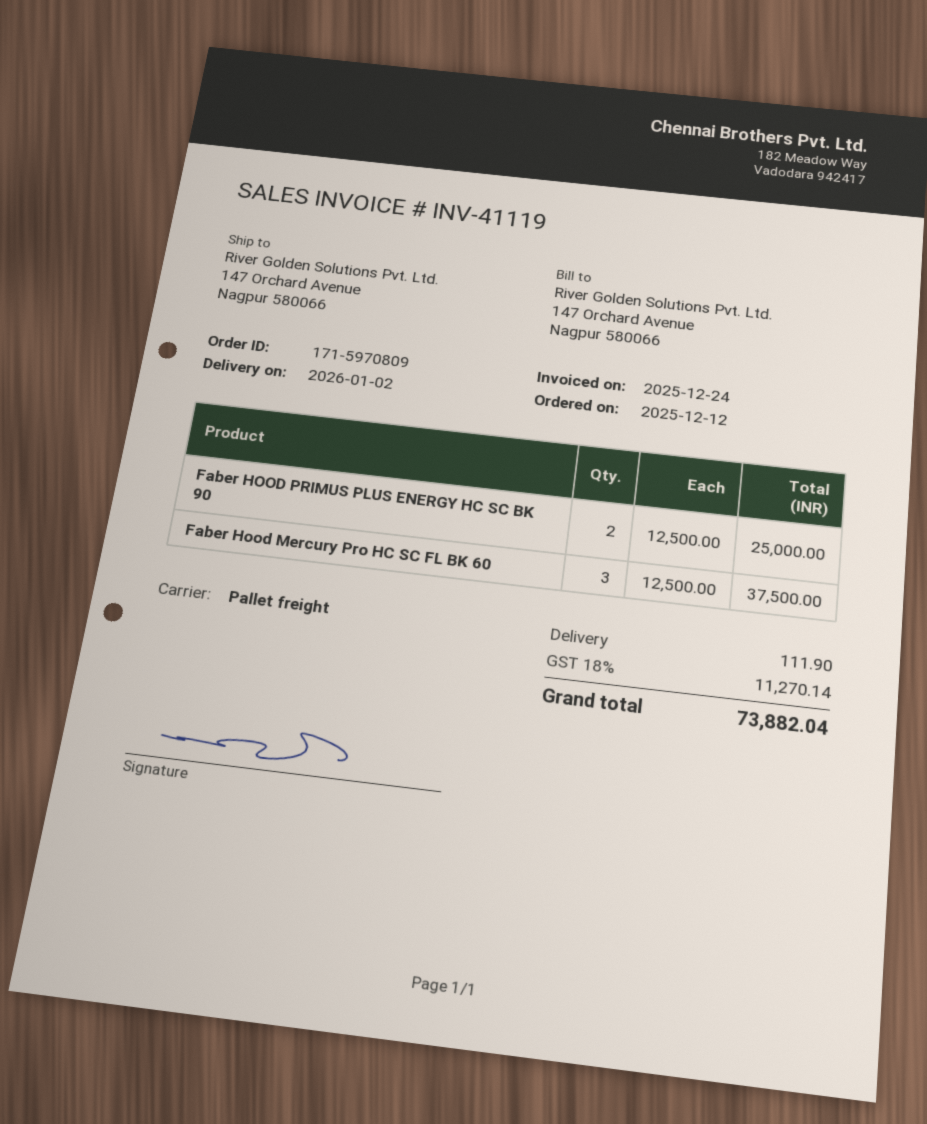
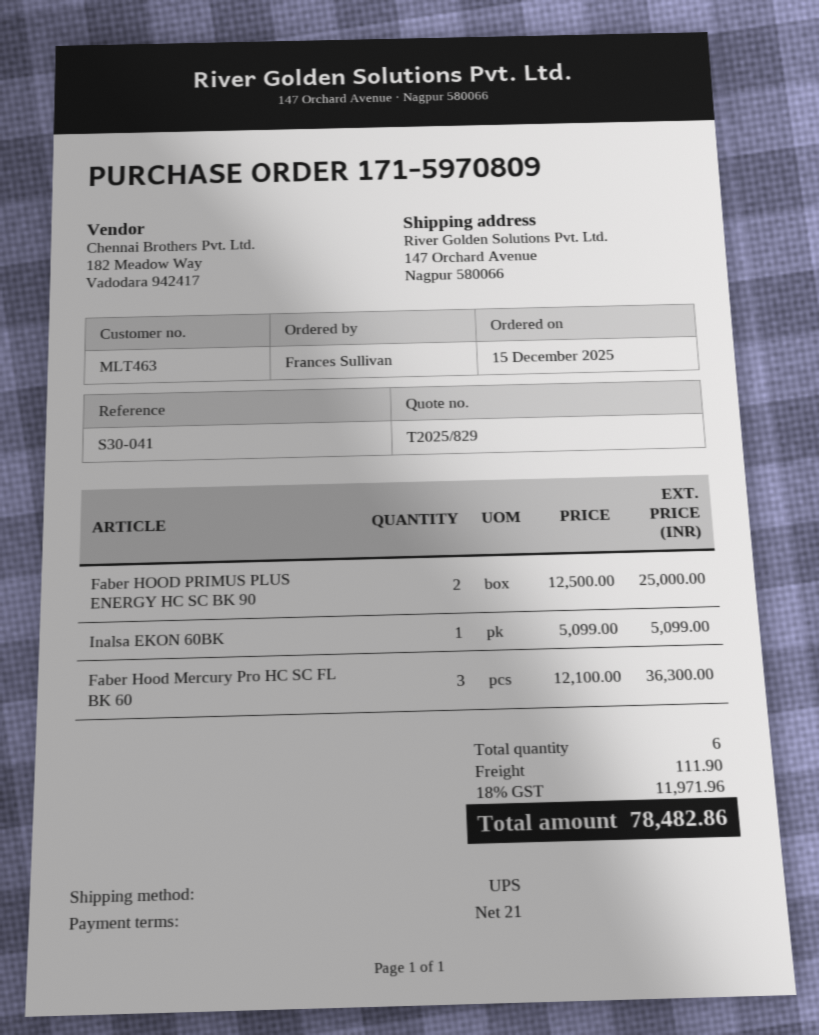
order date: 2025-12-12 -> 2025-12-15
shipping method: pallet freight -> UPS
Faber Hood Mercury Pro HC SC FL BK 60: 3 x 12500.00 = 37500.00 -> 3 x 12100.00 = 36300.00
Inalsa EKON 60BK: none -> 1 x 5099.00 = 5099.00
tax: 18% = 11270.14 -> 18% = 11971.96
total: 73882.04 -> 78482.86

